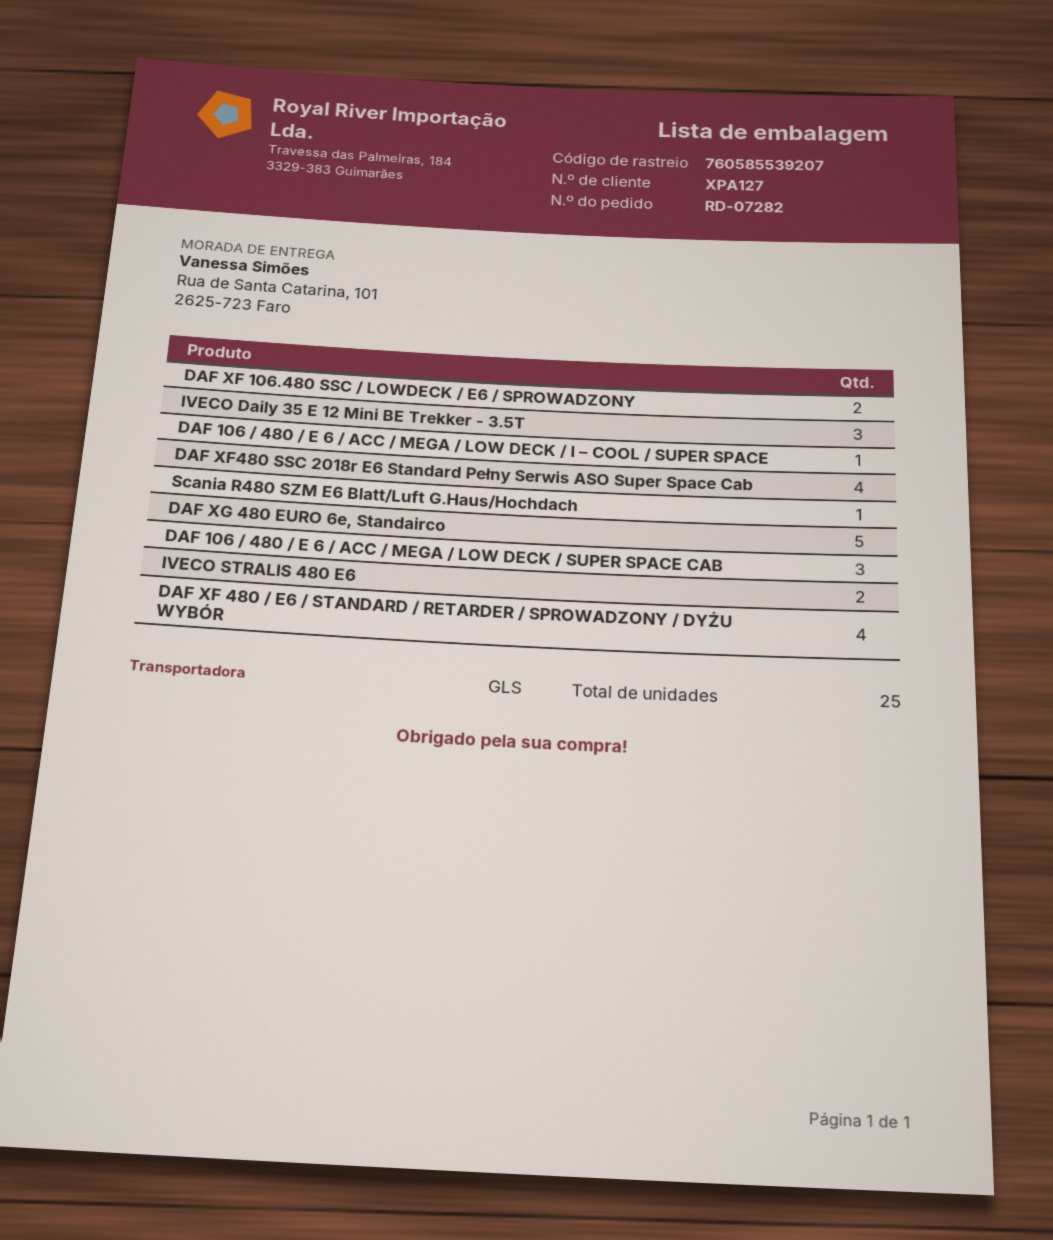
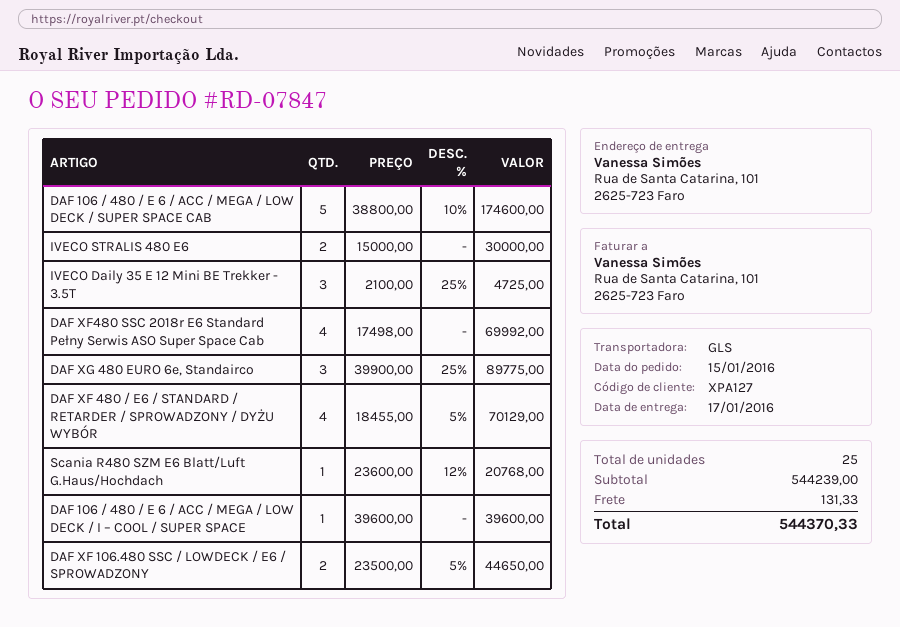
order number: RD-07282 -> RD-07847
DAF XG 480 EURO 6e, Standairco: 5 -> 3
DAF 106 / 480 / E 6 / ACC / MEGA / LOW DECK / SUPER SPACE CAB: 3 -> 5

